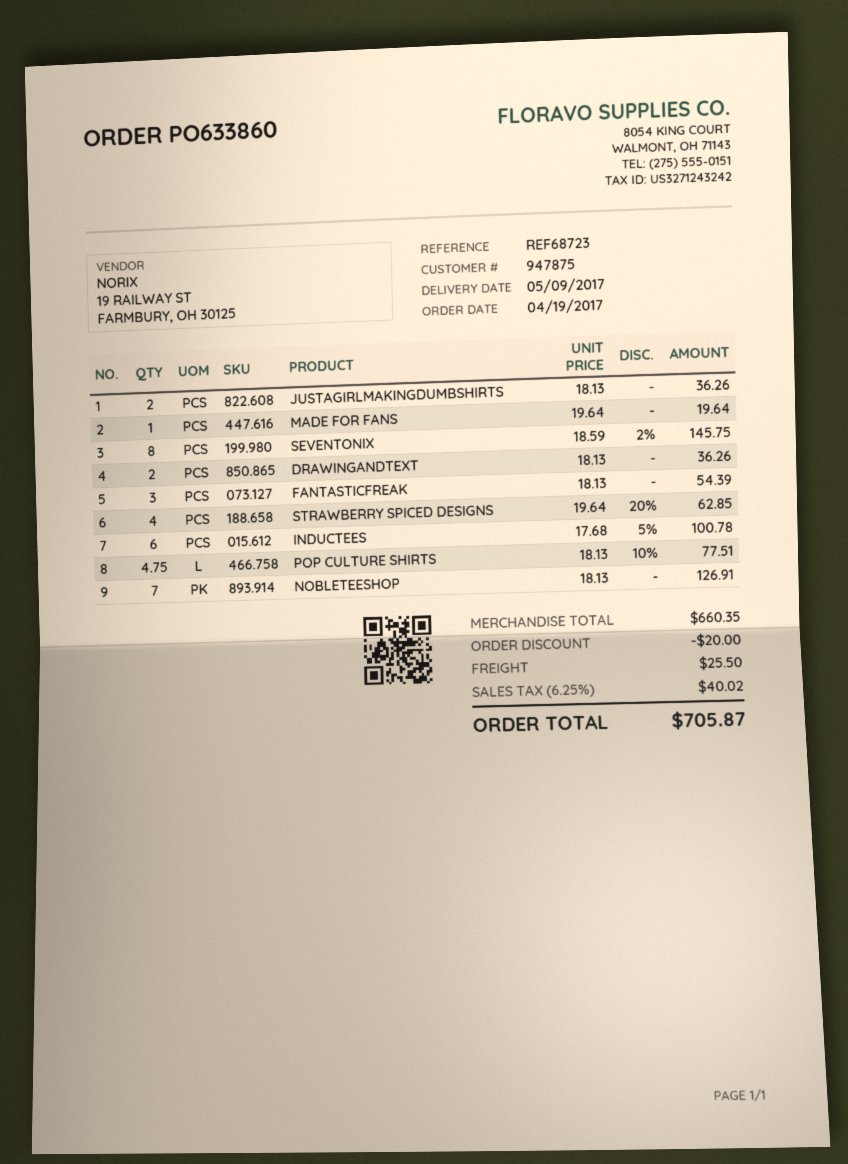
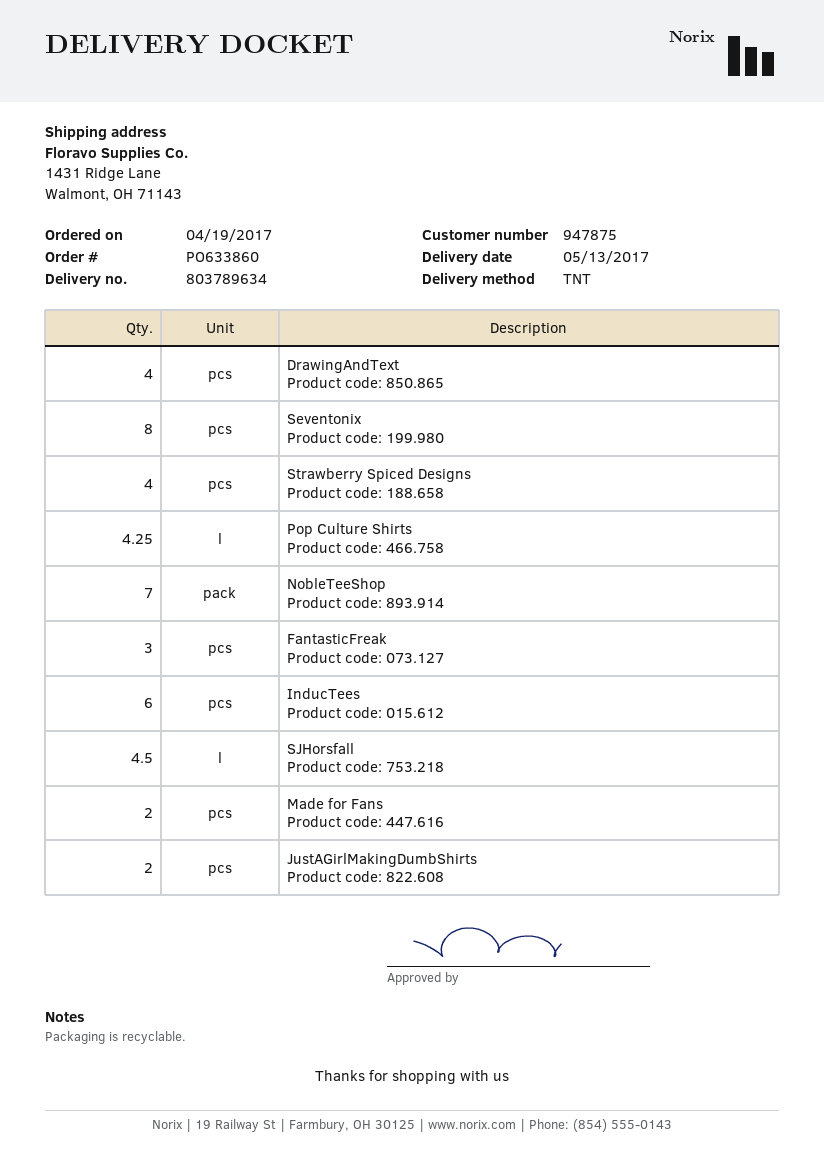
delivery date: 2017-05-09 -> 2017-05-13
MADE FOR FANS: 1 -> 2
DRAWINGANDTEXT: 2 -> 4
POP CULTURE SHIRTS: 4.75 -> 4.25
SJHorsfall: none -> 4.5

